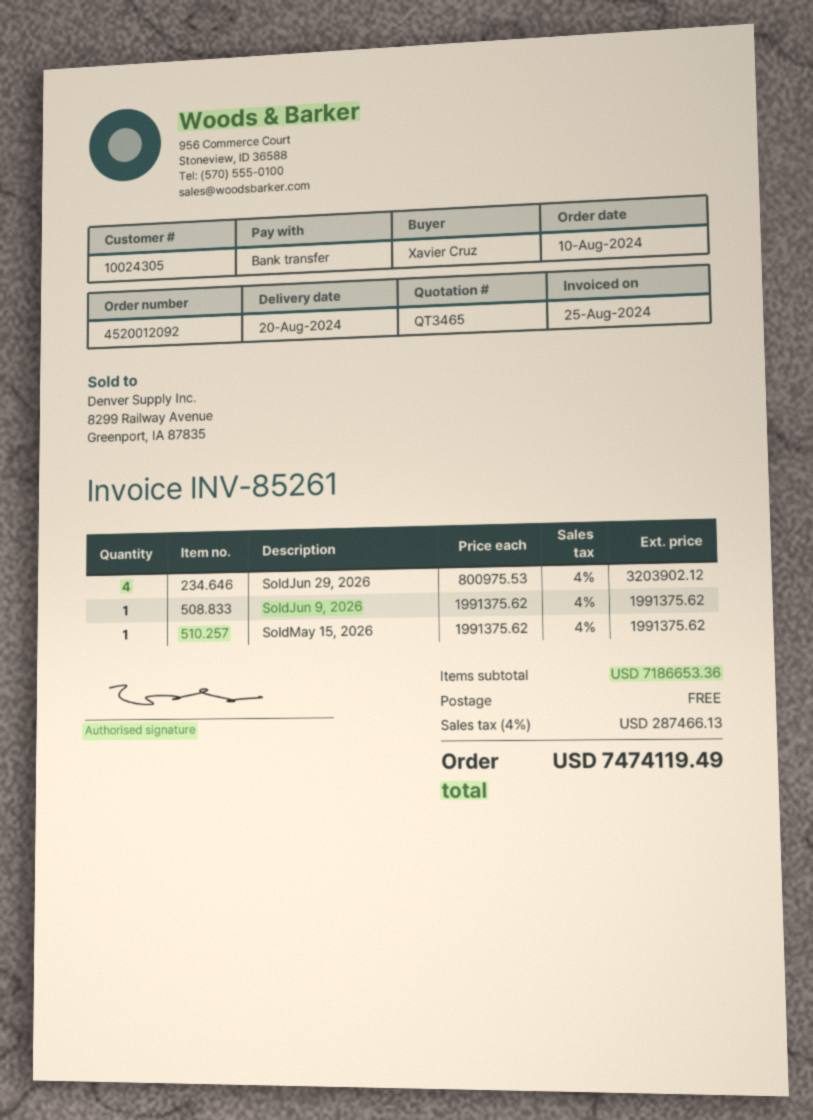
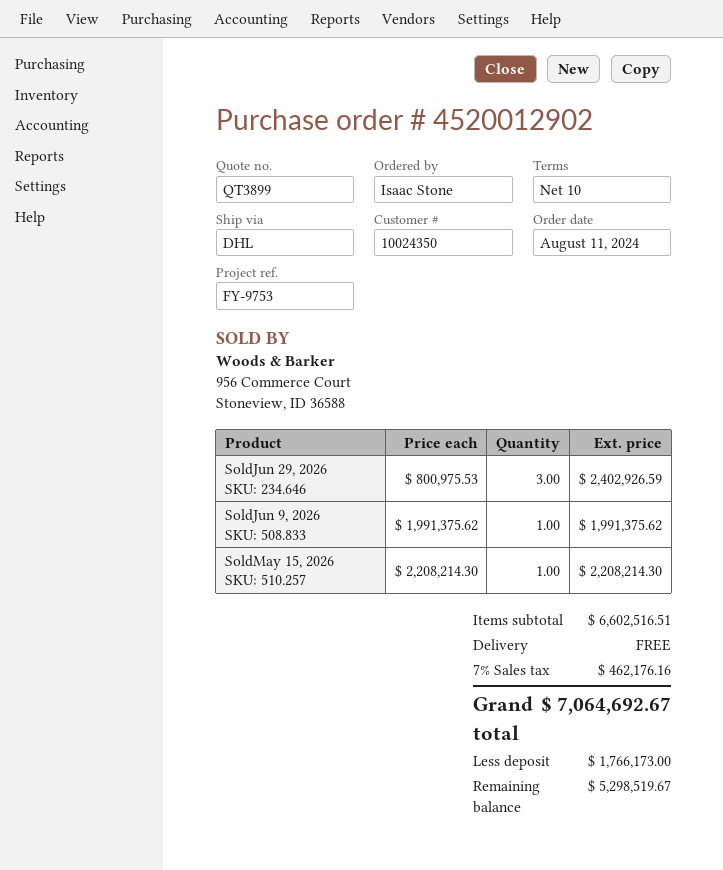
quote number: QT3465 -> QT3899
order number: 4520012092 -> 4520012902
order date: 2024-08-10 -> 2024-08-11
customer number: 10024305 -> 10024350
ordered by: Xavier Cruz -> Isaac Stone
SoldJun 29, 2026: 4 x 800975.53 = 3203902.12 -> 3 x 800975.53 = 2402926.59
SoldMay 15, 2026: 1 x 1991375.62 = 1991375.62 -> 1 x 2208214.30 = 2208214.30
subtotal: 7186653.36 -> 6602516.51
tax: 4% = 287466.13 -> 7% = 462176.16
total: 7474119.49 -> 7064692.67

